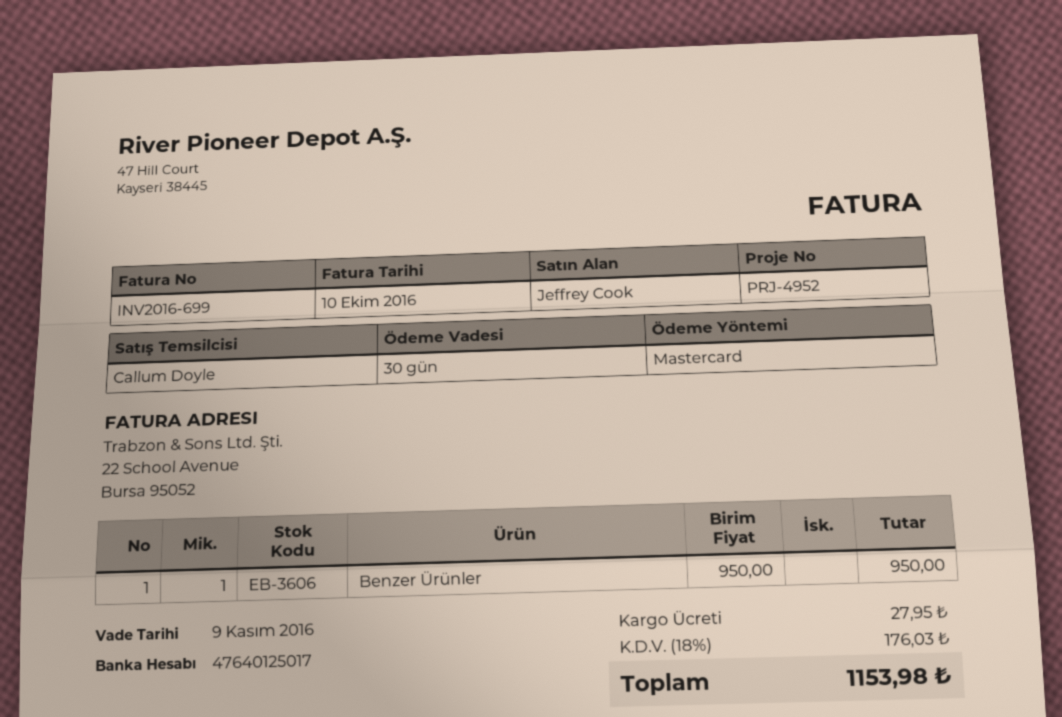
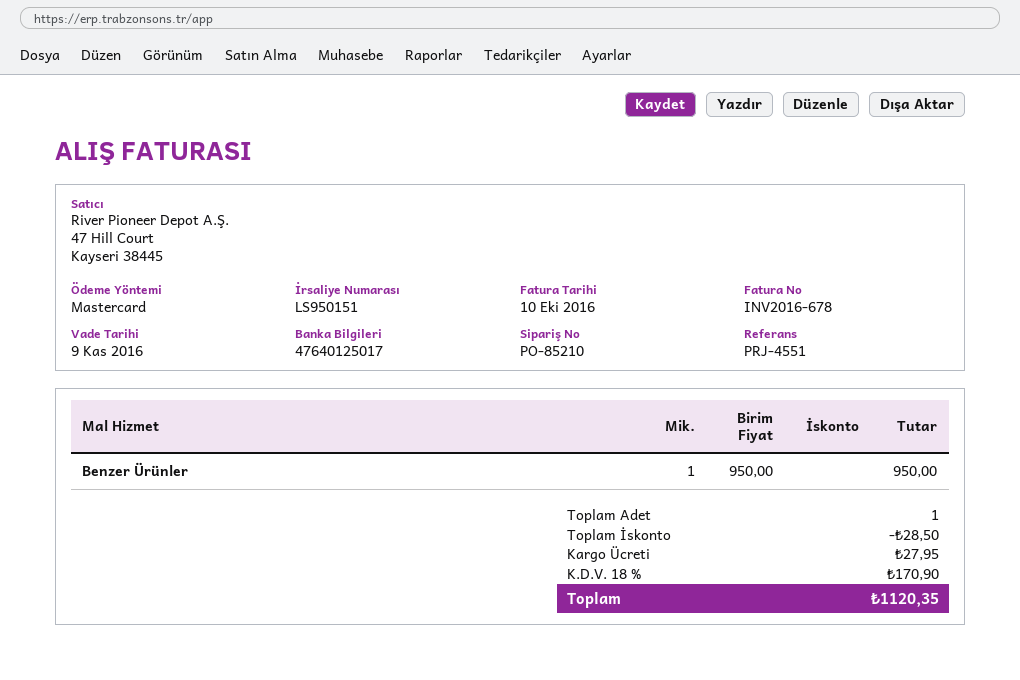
invoice number: INV2016-699 -> INV2016-678
reference: PRJ-4952 -> PRJ-4551
discount: none -> 28.50
tax: 18% = 176.03 -> 18% = 170.90
total: 1153.98 -> 1120.35

